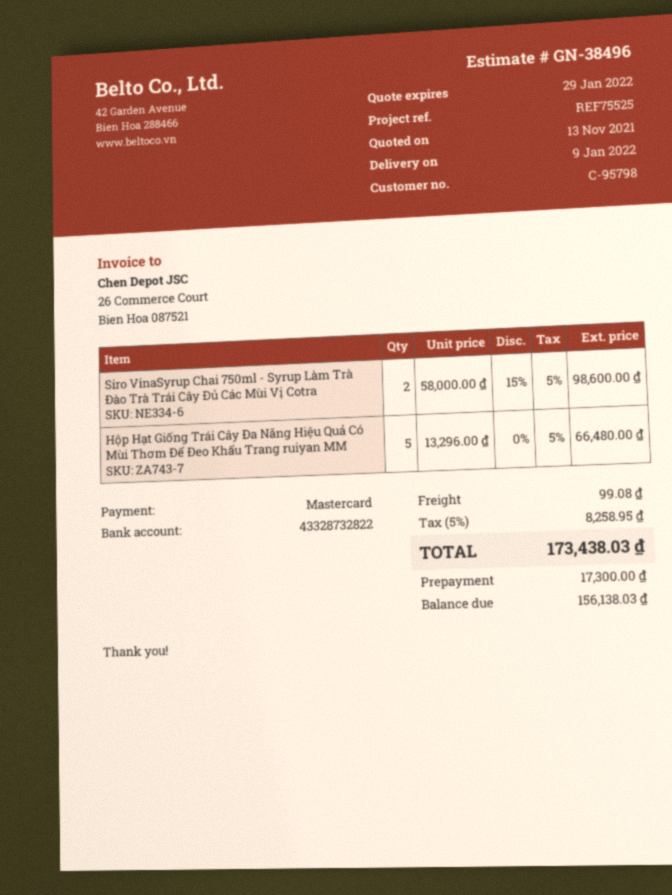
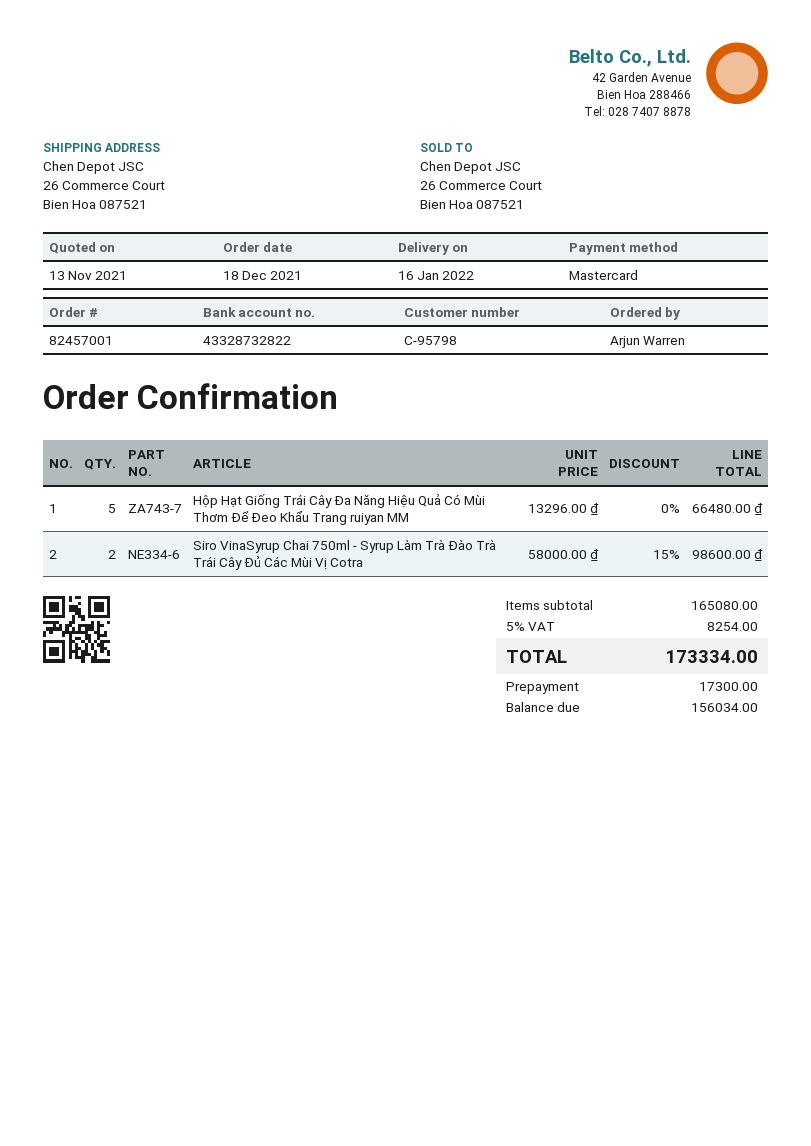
delivery date: 2022-01-09 -> 2022-01-16
shipping: 99.08 -> none
tax: 5% = 8258.95 -> 5% = 8254.00
total: 173438.03 -> 173334.00
balance: 156138.03 -> 156034.00

